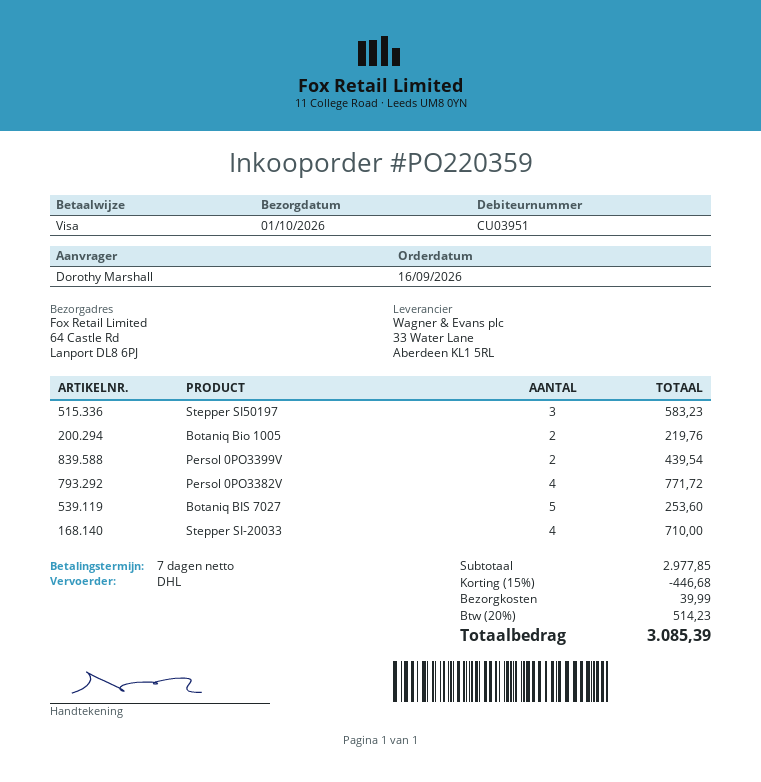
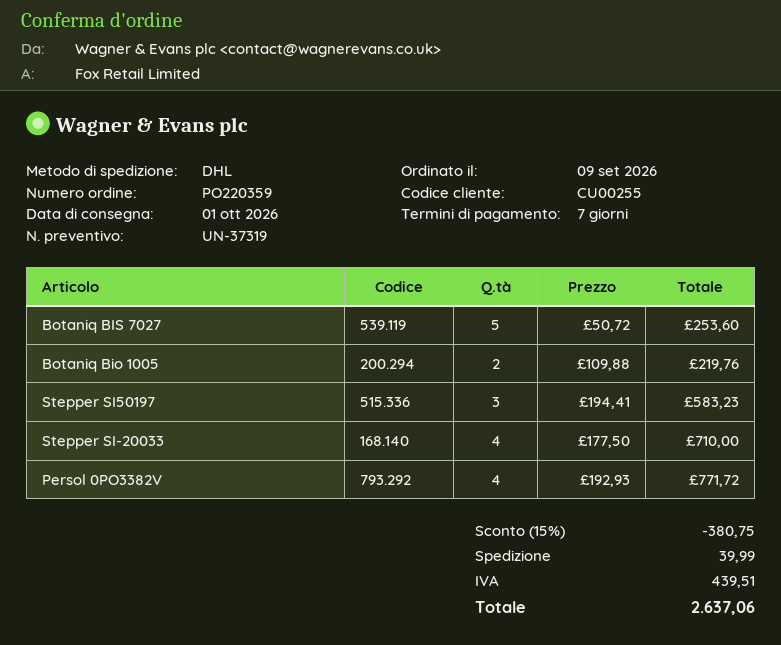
order date: 2026-09-16 -> 2026-09-09
customer number: CU03951 -> CU00255
Persol 0PO3399V: 2 for 439.54 -> none
discount: 15% = 446.68 -> 15% = 380.75
tax: 514.23 -> 439.51
total: 3085.39 -> 2637.06

